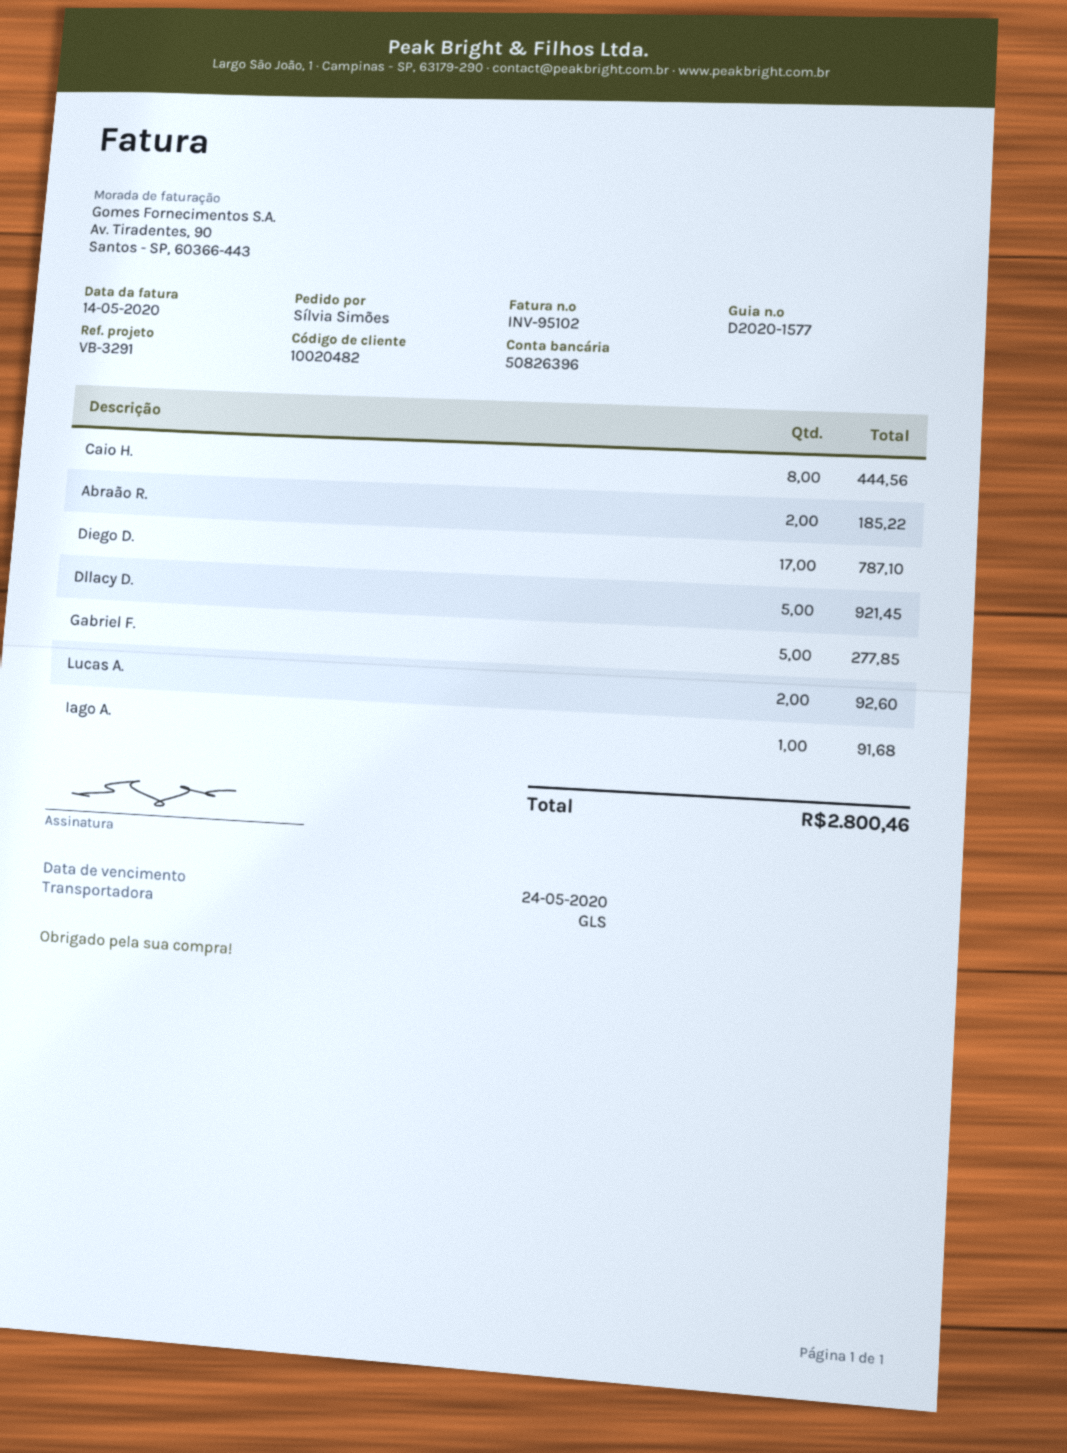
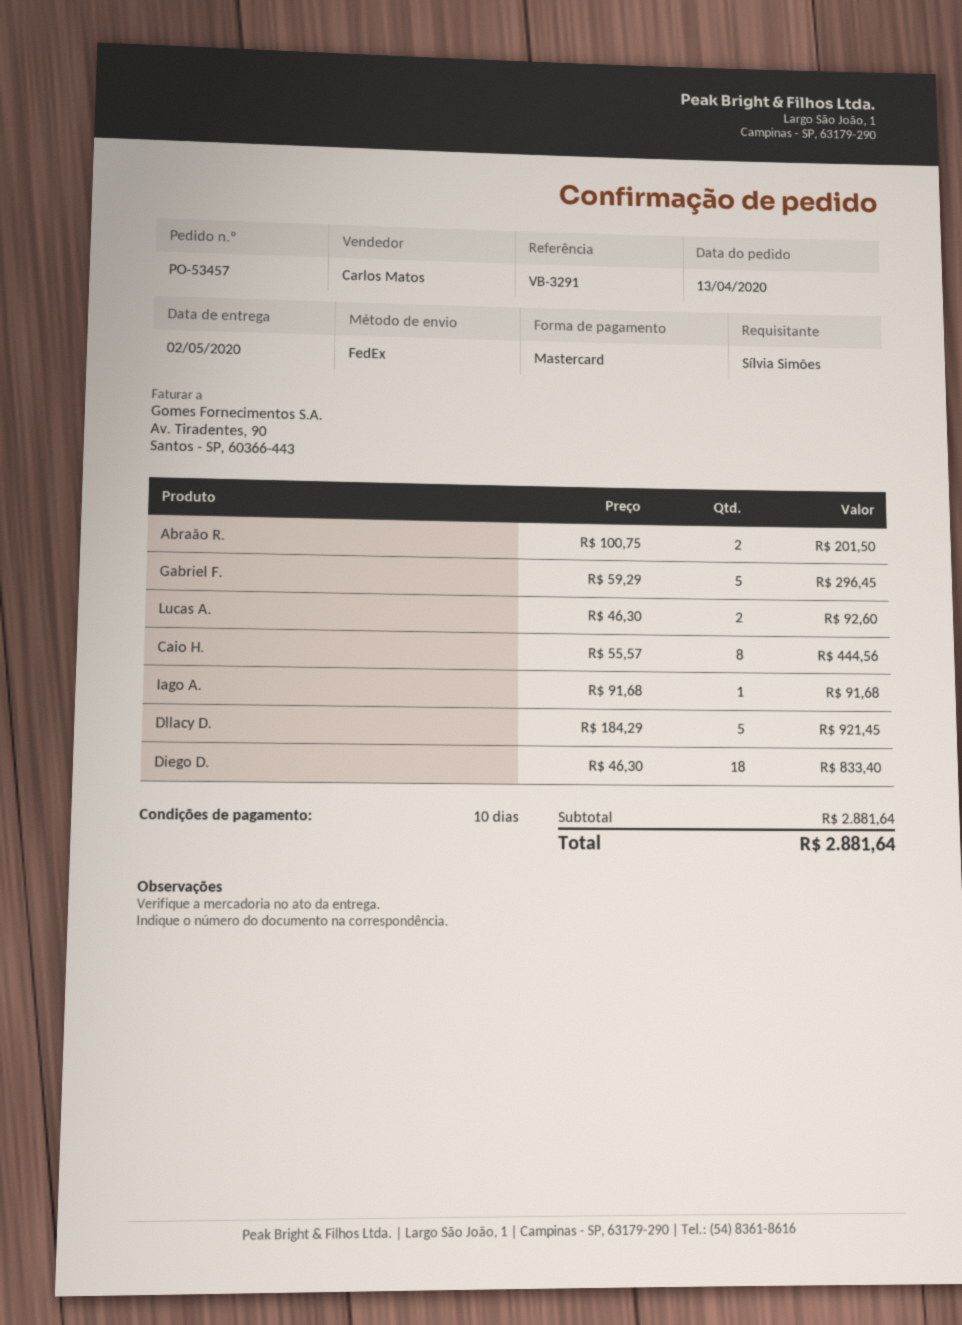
shipping method: GLS -> FedEx
Abraão R.: 2 for 185.22 -> 2 for 201.50
Diego D.: 17 for 787.10 -> 18 for 833.40
Gabriel F.: 5 for 277.85 -> 5 for 296.45
total: 2800.46 -> 2881.64

